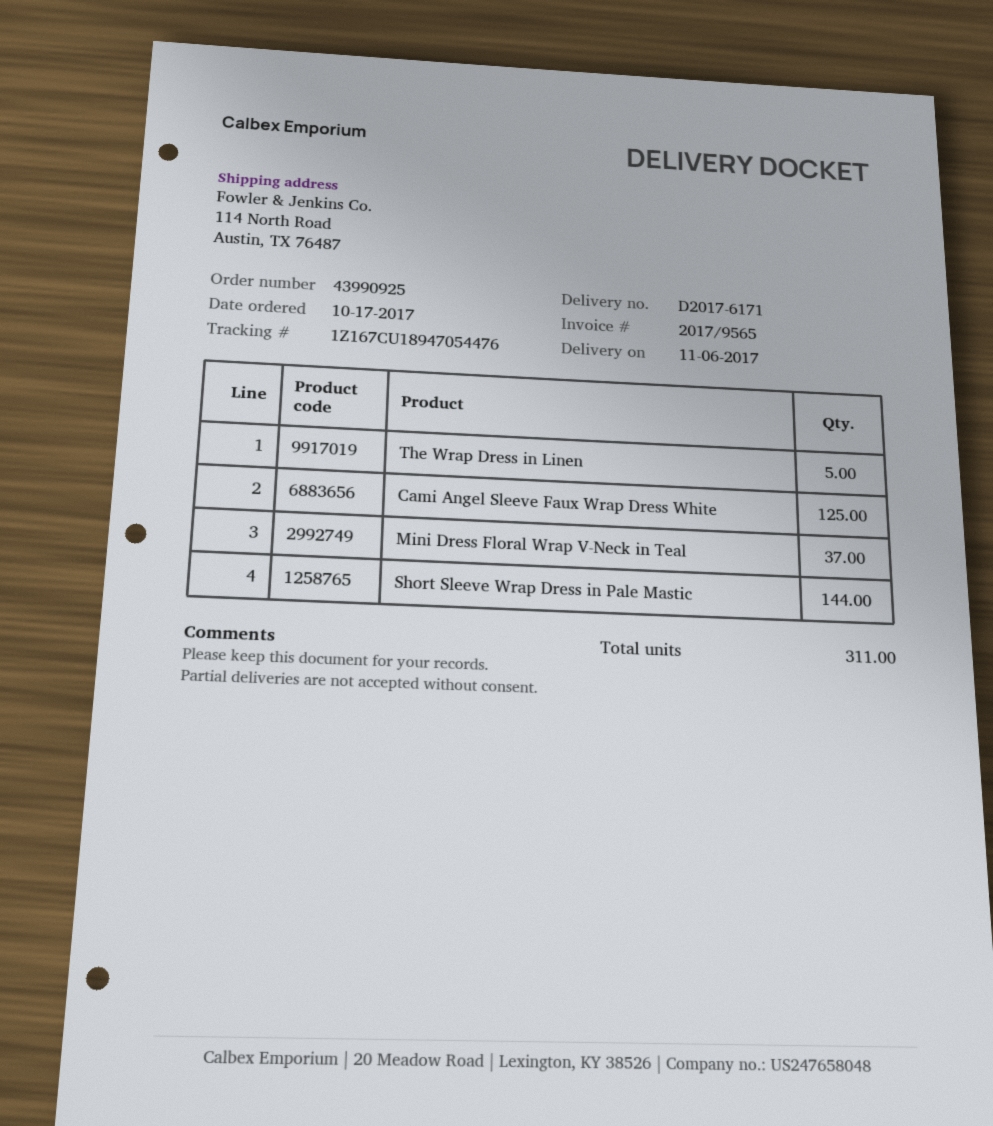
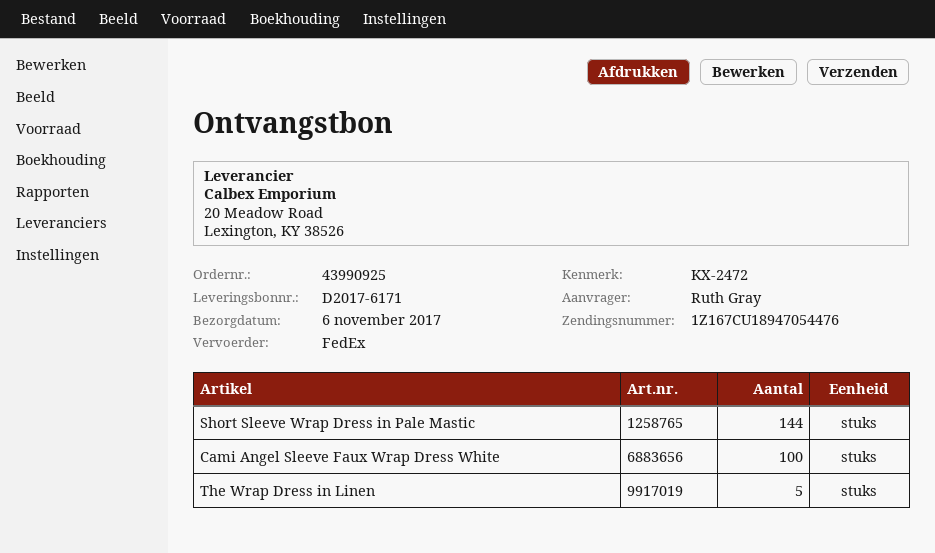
Cami Angel Sleeve Faux Wrap Dress White: 125 -> 100
Mini Dress Floral Wrap V-Neck in Teal: 37 -> none

